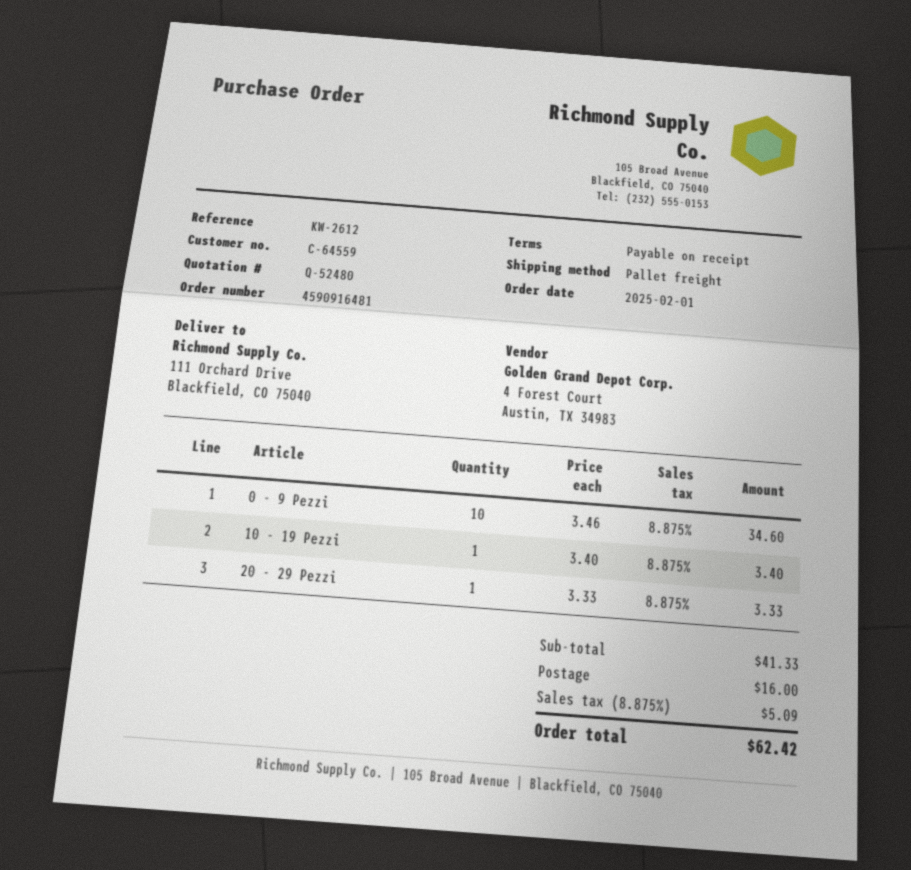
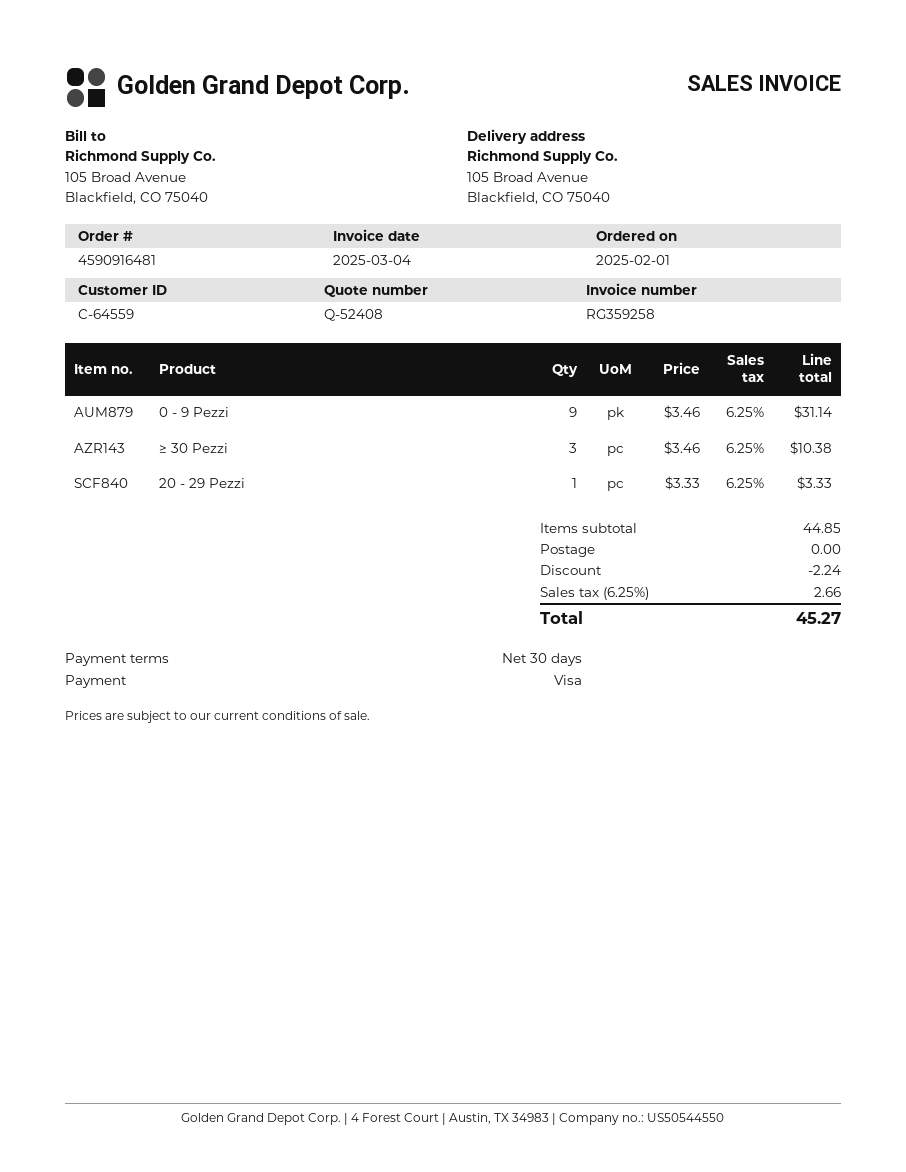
quote number: Q-52480 -> Q-52408
payment terms: on receipt -> 30 days
ship to: 111 Orchard Drive, Blackfield, CO 75040 -> 105 Broad Avenue, Blackfield, CO 75040
0 - 9 Pezzi: 10 x 3.46 = 34.60 -> 9 x 3.46 = 31.14
10 - 19 Pezzi: 1 x 3.40 = 3.40 -> none
≥ 30 Pezzi: none -> 3 x 3.46 = 10.38
subtotal: 41.33 -> 44.85
discount: none -> 2.24
shipping: 16.00 -> 0.00
tax: 8.875% = 5.09 -> 6.25% = 2.66
total: 62.42 -> 45.27

